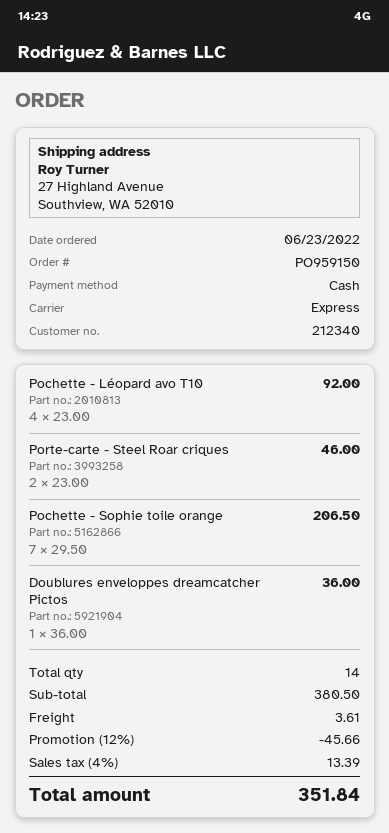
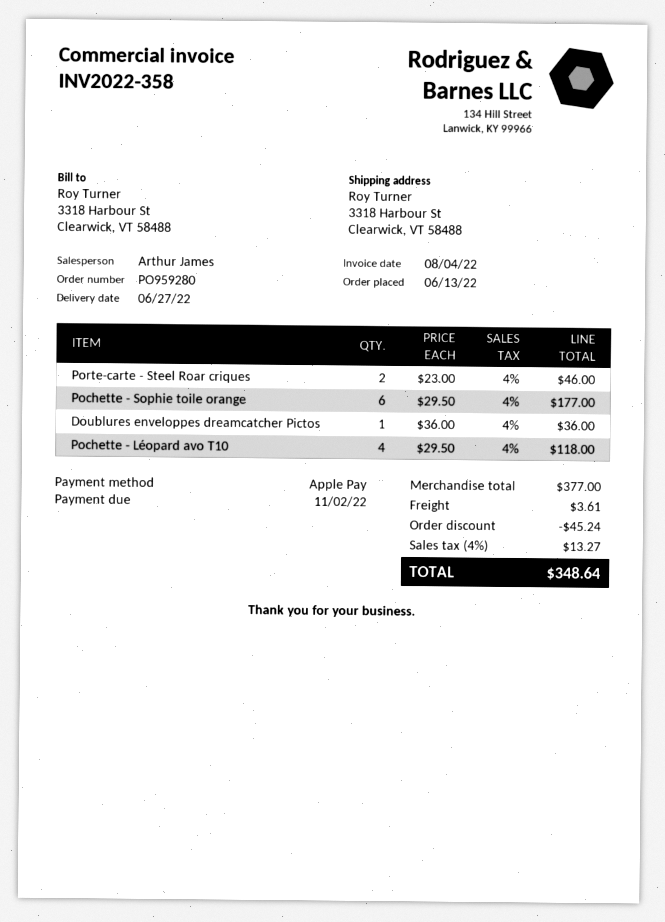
order number: PO959150 -> PO959280
order date: 2022-06-23 -> 2022-06-13
payment method: cash -> Apple Pay
ship to: 27 Highland Avenue, Southview, WA 52010 -> 3318 Harbour St, Clearwick, VT 58488
Pochette - Léopard avo T10: 4 x 23.00 = 92.00 -> 4 x 29.50 = 118.00
Pochette - Sophie toile orange: 7 x 29.50 = 206.50 -> 6 x 29.50 = 177.00
subtotal: 380.50 -> 377.00
discount: 45.66 -> 45.24
tax: 4% = 13.39 -> 4% = 13.27
total: 351.84 -> 348.64

